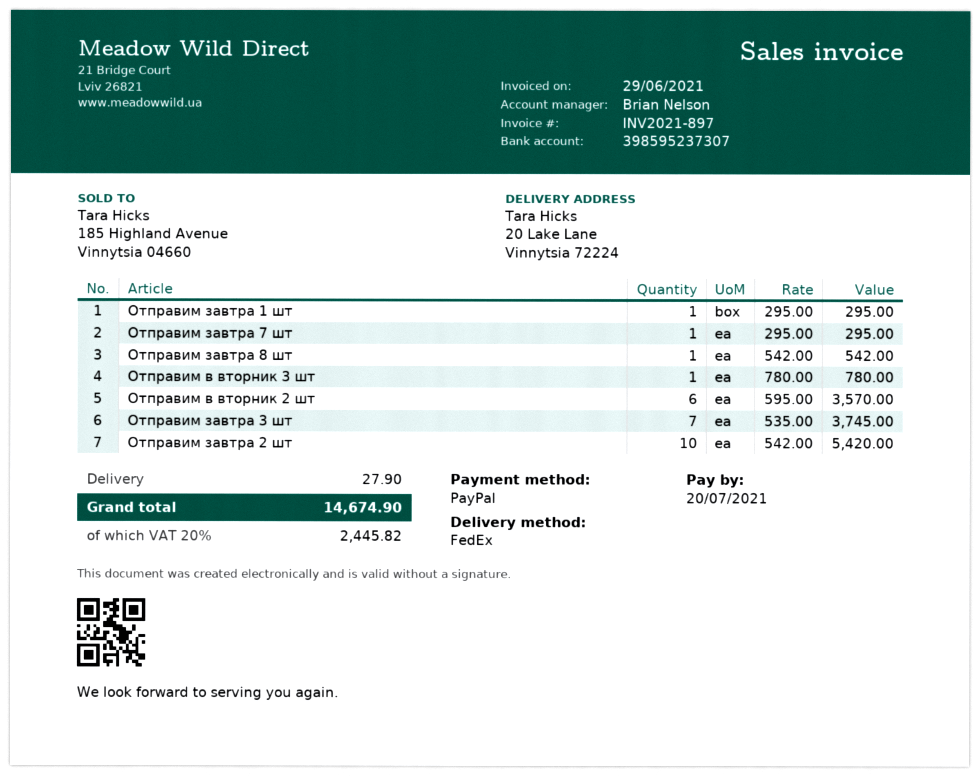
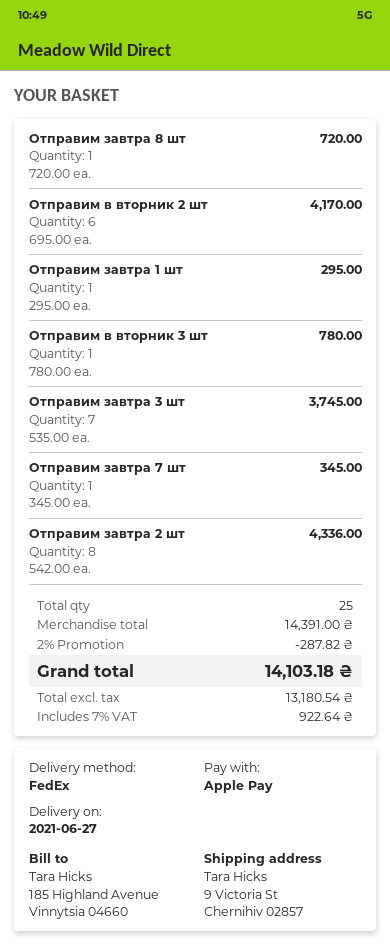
payment method: PayPal -> Apple Pay
ship to: 20 Lake Lane, Vinnytsia 72224 -> 9 Victoria St, Chernihiv 02857
Отправим завтра 7 шт: 1 x 295.00 = 295.00 -> 1 x 345.00 = 345.00
Отправим завтра 8 шт: 1 x 542.00 = 542.00 -> 1 x 720.00 = 720.00
Отправим в вторник 2 шт: 6 x 595.00 = 3570.00 -> 6 x 695.00 = 4170.00
Отправим завтра 2 шт: 10 x 542.00 = 5420.00 -> 8 x 542.00 = 4336.00
discount: none -> 2% = 287.82
shipping: 27.90 -> none
tax: 20% = 2445.82 -> 7% = 922.64
total: 14674.90 -> 14103.18

